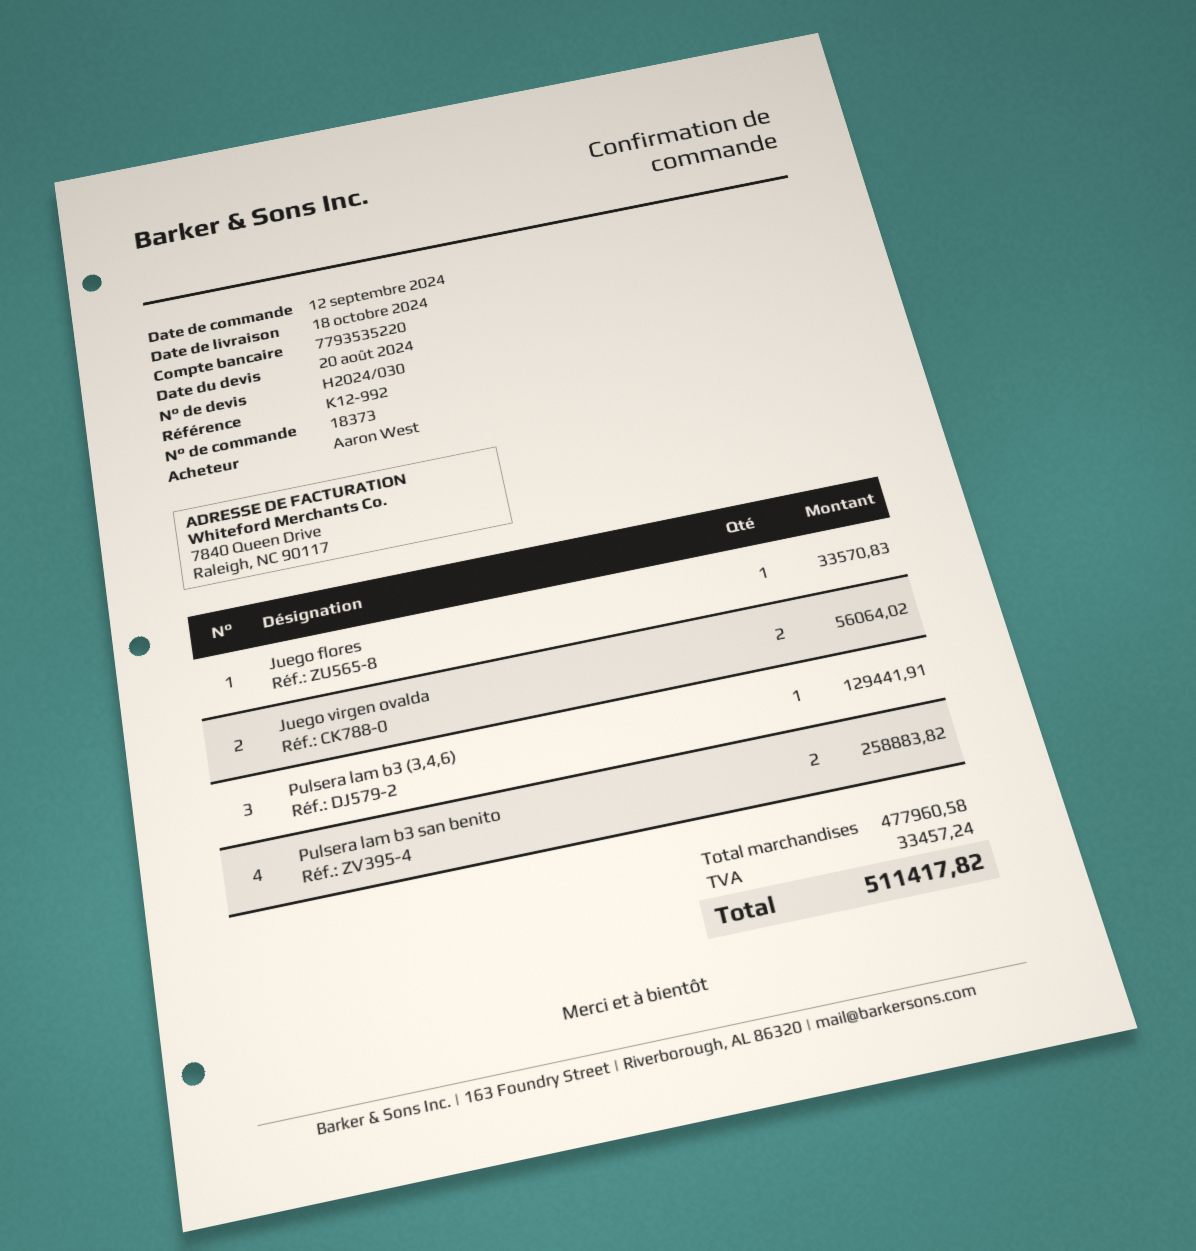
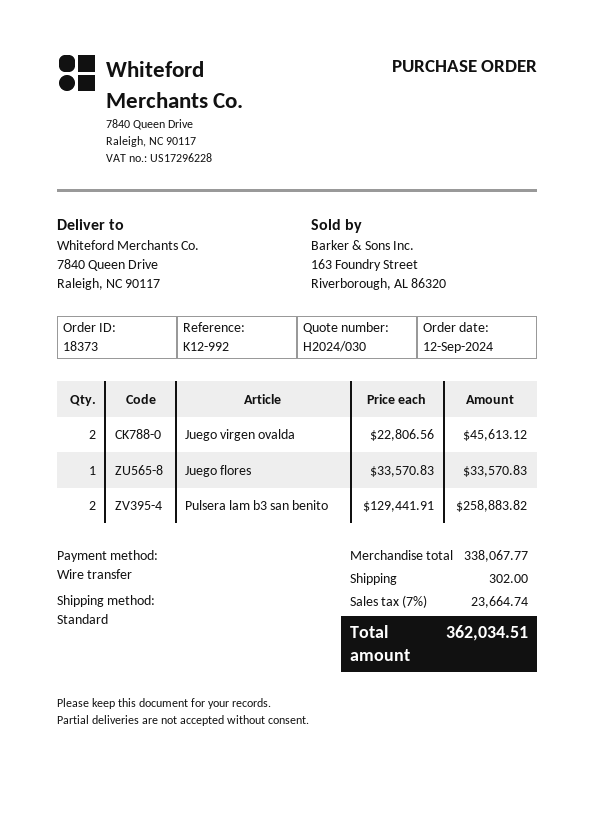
Juego virgen ovalda: 2 for 56064.02 -> 2 for 45613.12
Pulsera lam b3 (3,4,6): 1 for 129441.91 -> none
subtotal: 477960.58 -> 338067.77
shipping: none -> 302.00
tax: 33457.24 -> 23664.74
total: 511417.82 -> 362034.51

